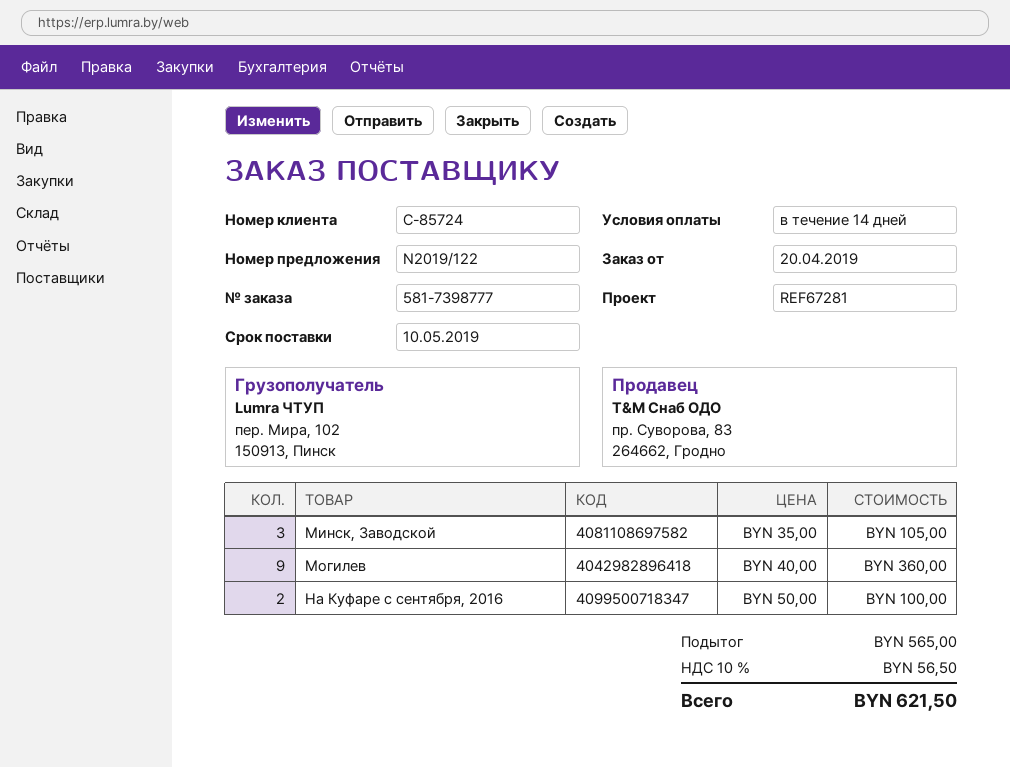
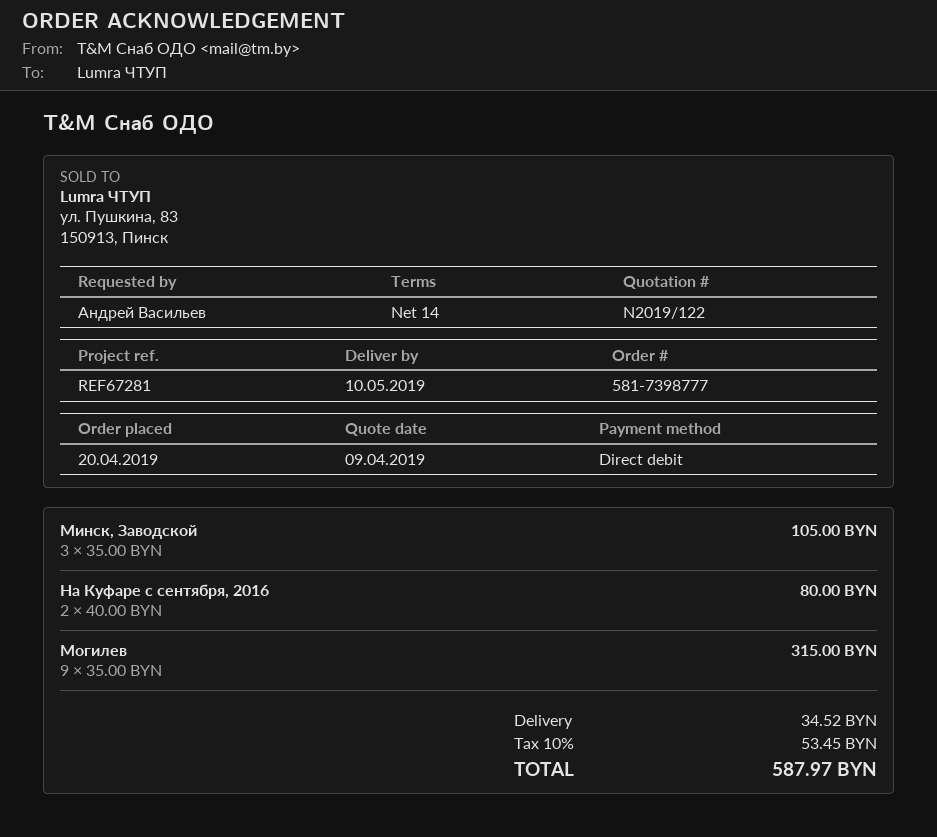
Могилев: 9 x 40.00 = 360.00 -> 9 x 35.00 = 315.00
На Куфаре с сентября, 2016: 2 x 50.00 = 100.00 -> 2 x 40.00 = 80.00
shipping: none -> 34.52
tax: 10% = 56.50 -> 10% = 53.45
total: 621.50 -> 587.97

